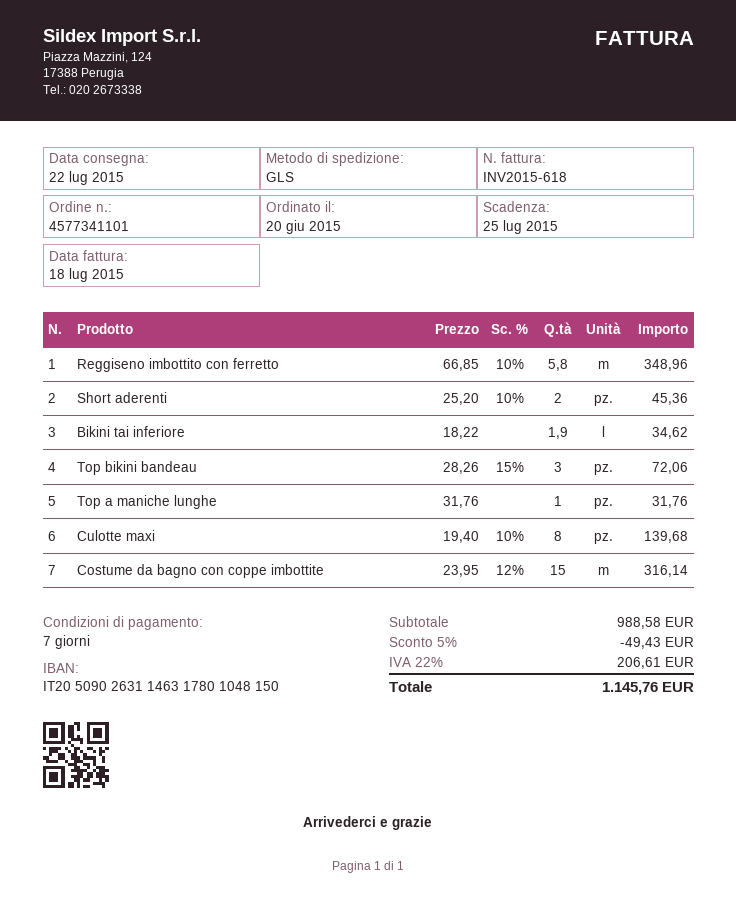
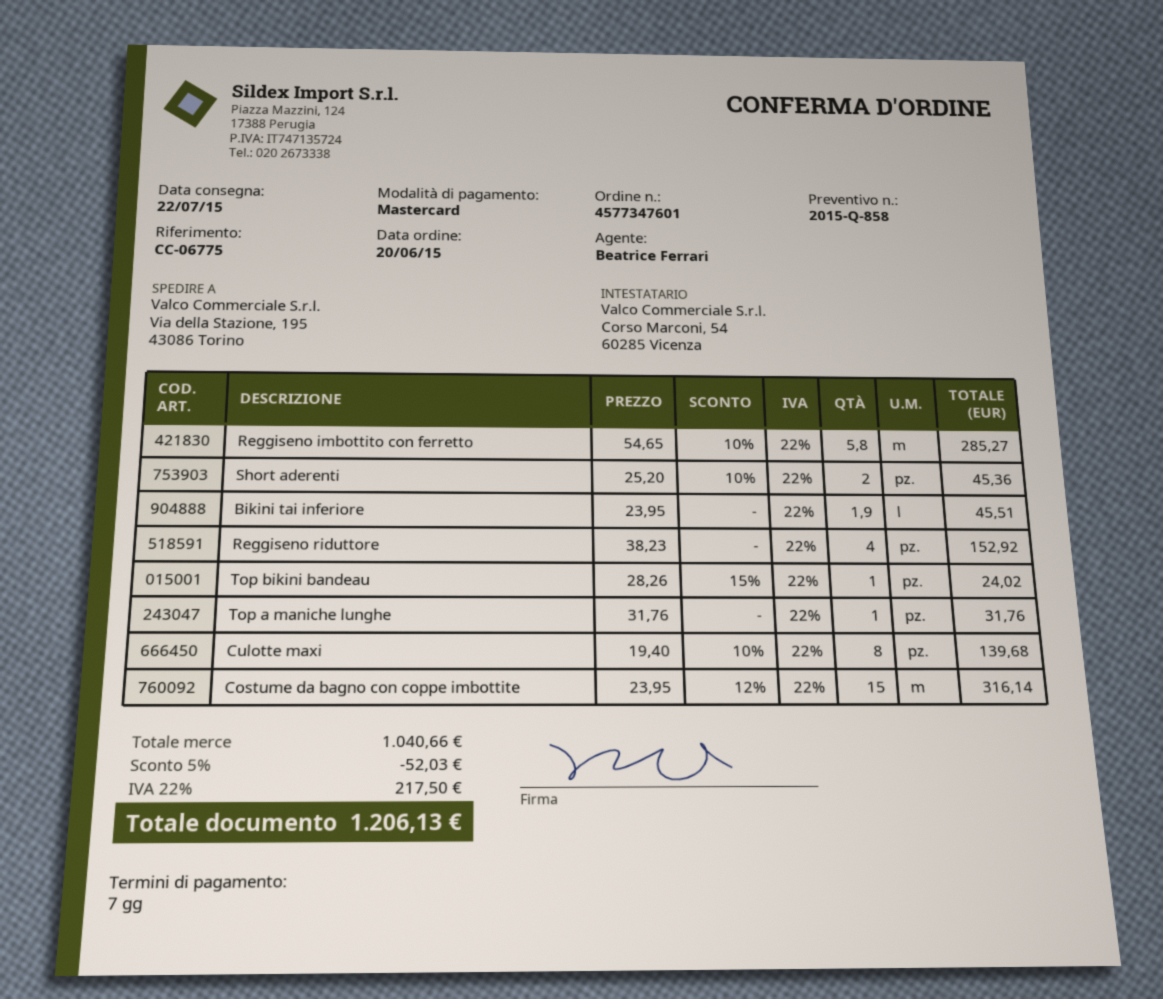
order number: 4577341101 -> 4577347601
Reggiseno imbottito con ferretto: 5.8 x 66.85 - 10% = 348.96 -> 5.8 x 54.65 - 10% = 285.27
Bikini tai inferiore: 1.9 x 18.22 = 34.62 -> 1.9 x 23.95 = 45.51
Top bikini bandeau: 3 x 28.26 - 15% = 72.06 -> 1 x 28.26 - 15% = 24.02
Reggiseno riduttore: none -> 4 x 38.23 = 152.92
subtotal: 988.58 -> 1040.66
discount: 5% = 49.43 -> 5% = 52.03
tax: 22% = 206.61 -> 22% = 217.50
total: 1145.76 -> 1206.13

